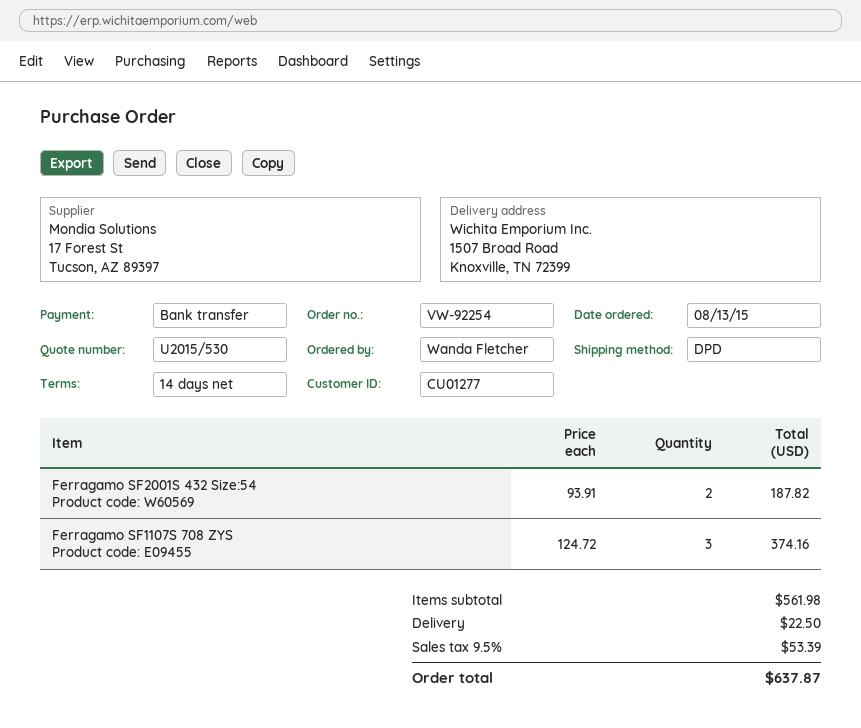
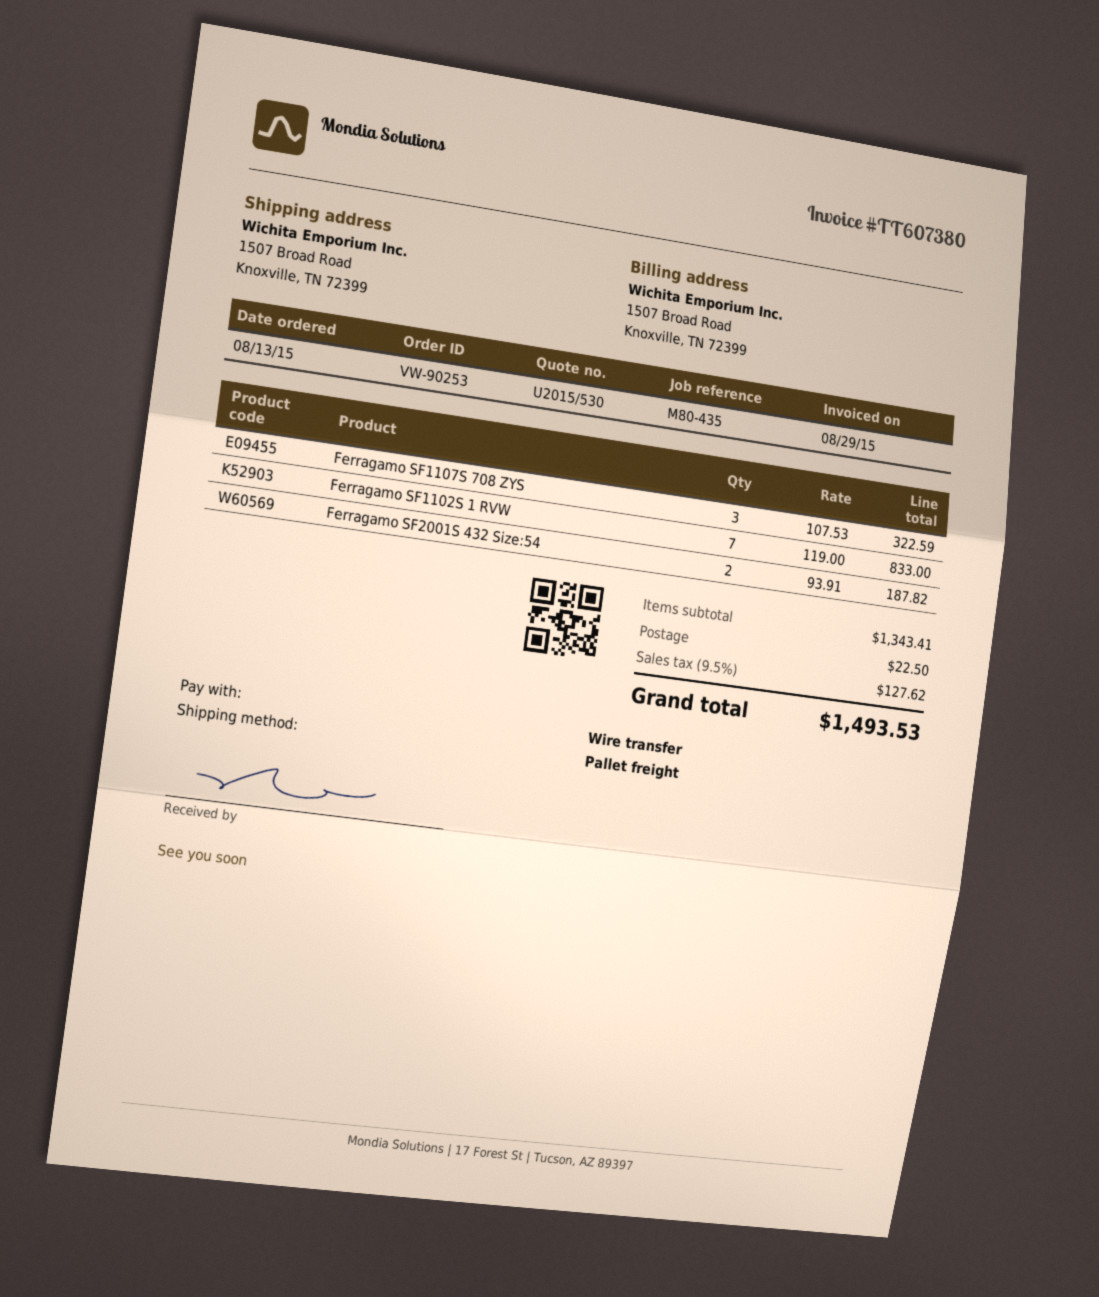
order number: VW-92254 -> VW-90253
shipping method: DPD -> pallet freight
Ferragamo SF1107S 708 ZYS: 3 x 124.72 = 374.16 -> 3 x 107.53 = 322.59
Ferragamo SF1102S 1 RVW: none -> 7 x 119.00 = 833.00
subtotal: 561.98 -> 1343.41
tax: 9.5% = 53.39 -> 9.5% = 127.62
total: 637.87 -> 1493.53

